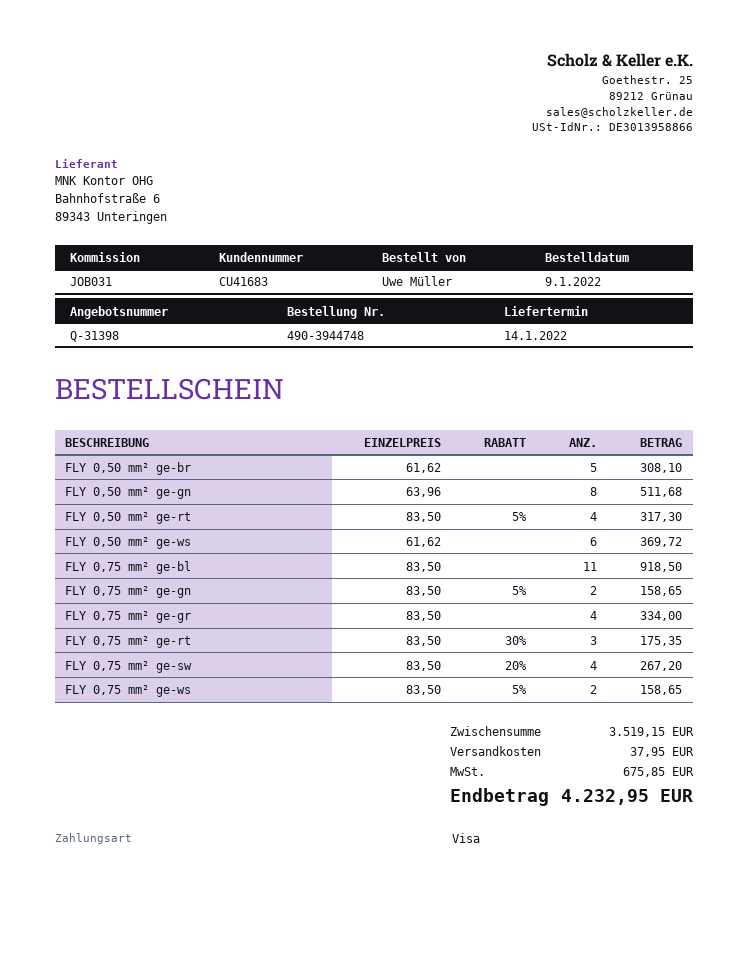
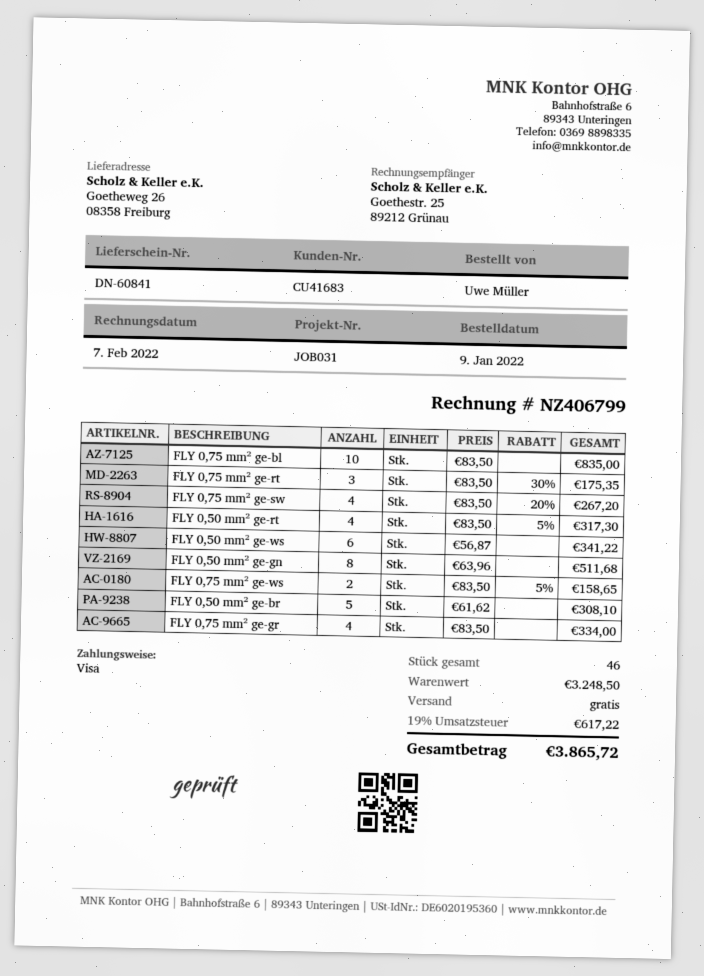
FLY 0,50 mm² ge-ws: 6 x 61.62 = 369.72 -> 6 x 56.87 = 341.22
FLY 0,75 mm² ge-bl: 11 x 83.50 = 918.50 -> 10 x 83.50 = 835.00
FLY 0,75 mm² ge-gn: 2 x 83.50 - 5% = 158.65 -> none
subtotal: 3519.15 -> 3248.50
shipping: 37.95 -> 0.00
tax: 675.85 -> 617.22
total: 4232.95 -> 3865.72

